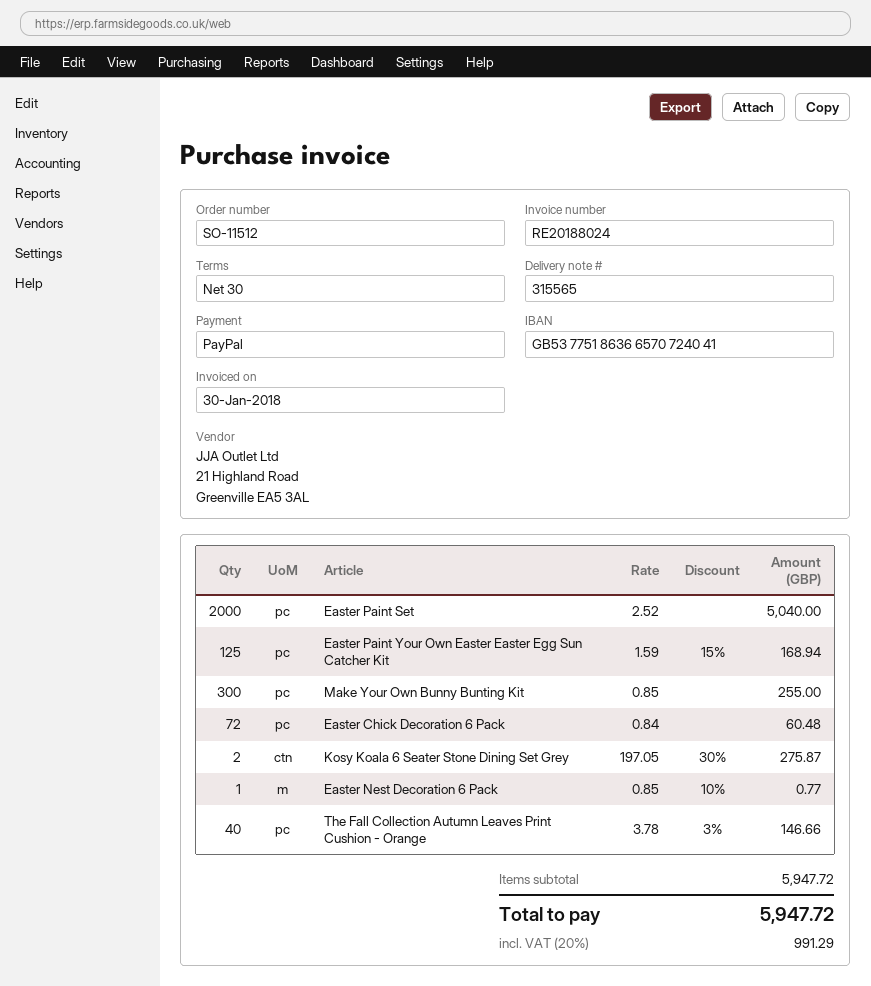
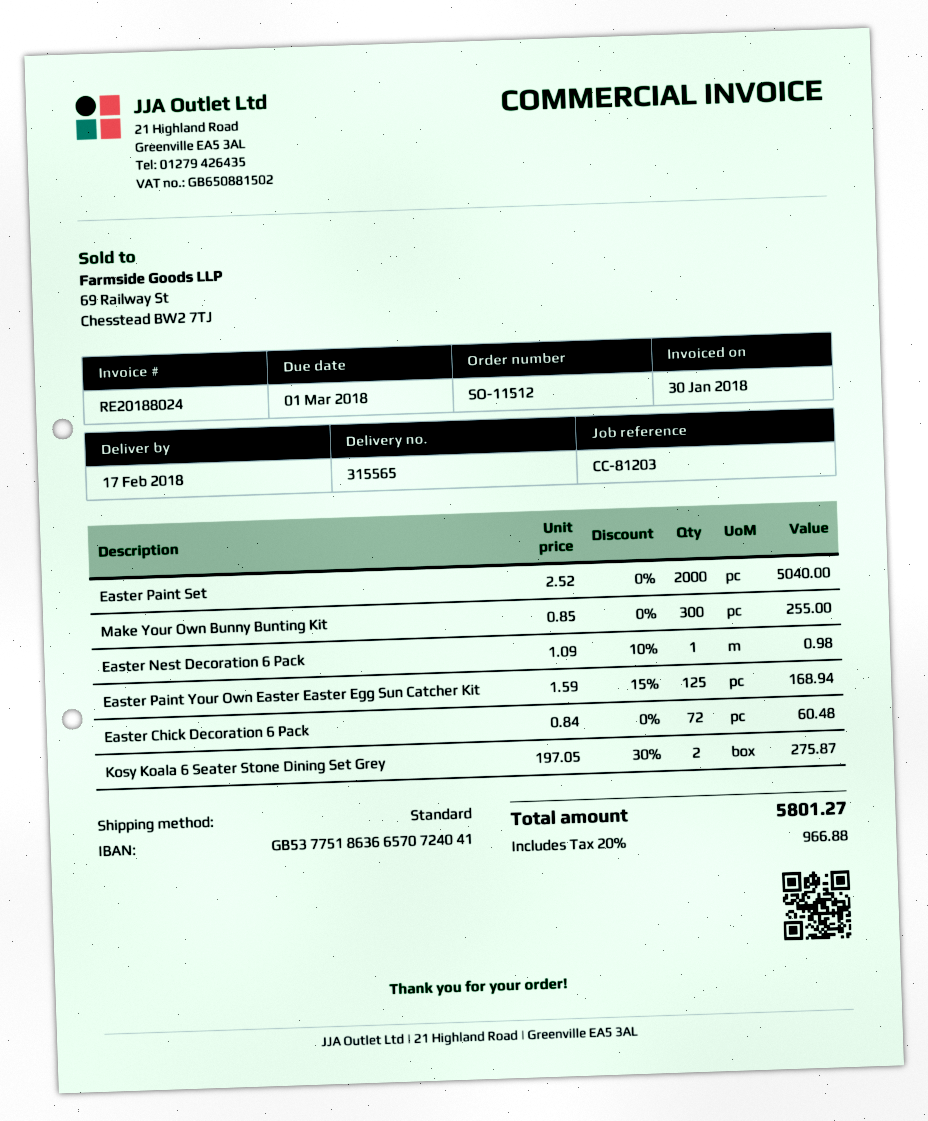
Easter Nest Decoration 6 Pack: 1 x 0.85 - 10% = 0.77 -> 1 x 1.09 - 10% = 0.98
The Fall Collection Autumn Leaves Print Cushion - Orange: 40 x 3.78 - 3% = 146.66 -> none
tax: 20% = 991.29 -> 20% = 966.88
total: 5947.72 -> 5801.27

